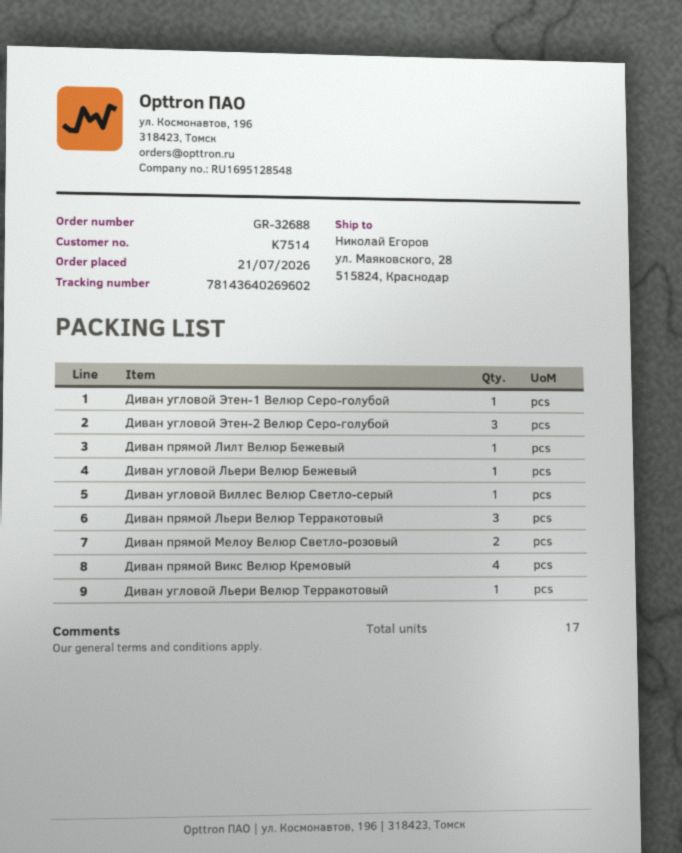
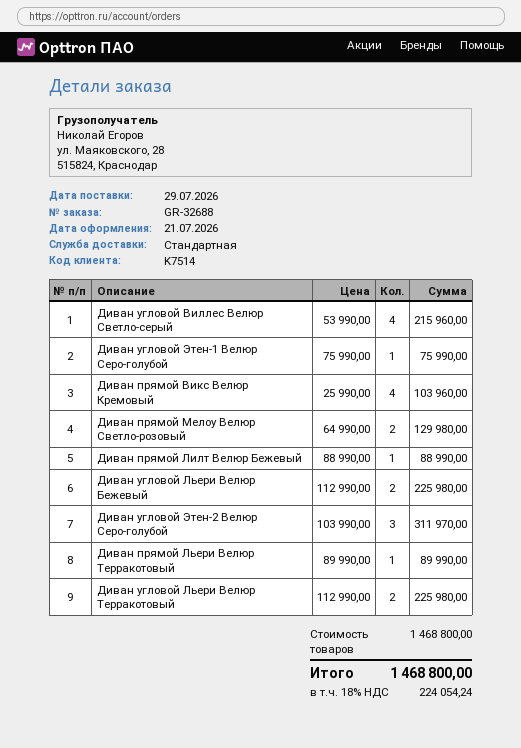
Диван угловой Льери Велюр Бежевый: 1 -> 2
Диван угловой Виллес Велюр Светло-серый: 1 -> 4
Диван прямой Льери Велюр Терракотовый: 3 -> 1
Диван угловой Льери Велюр Терракотовый: 1 -> 2

